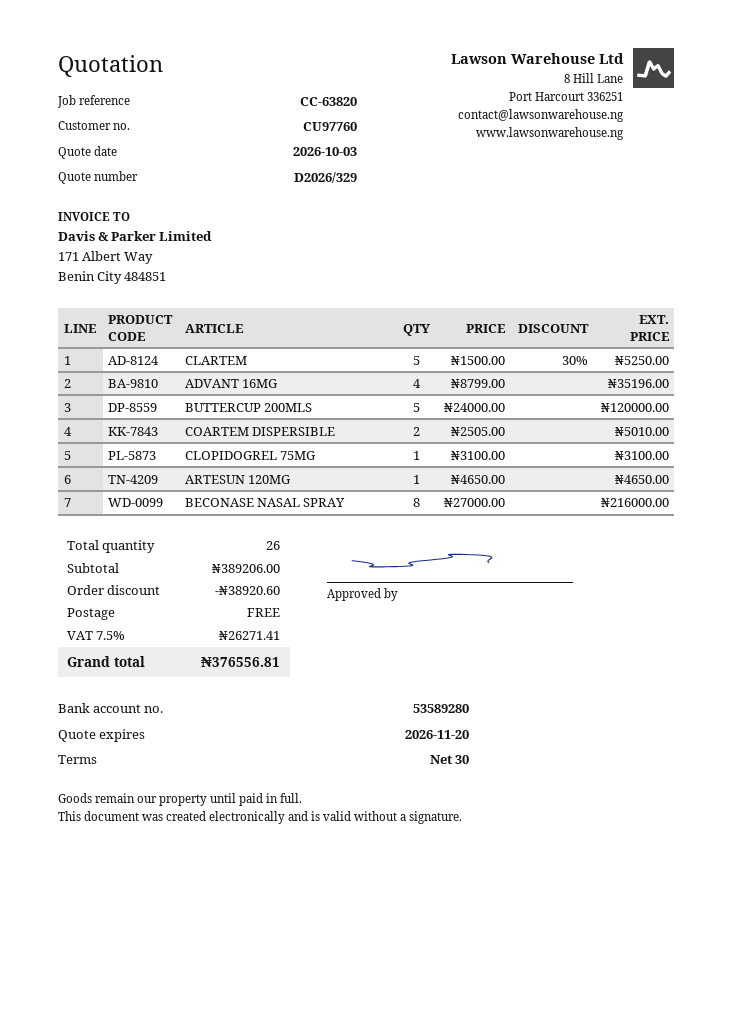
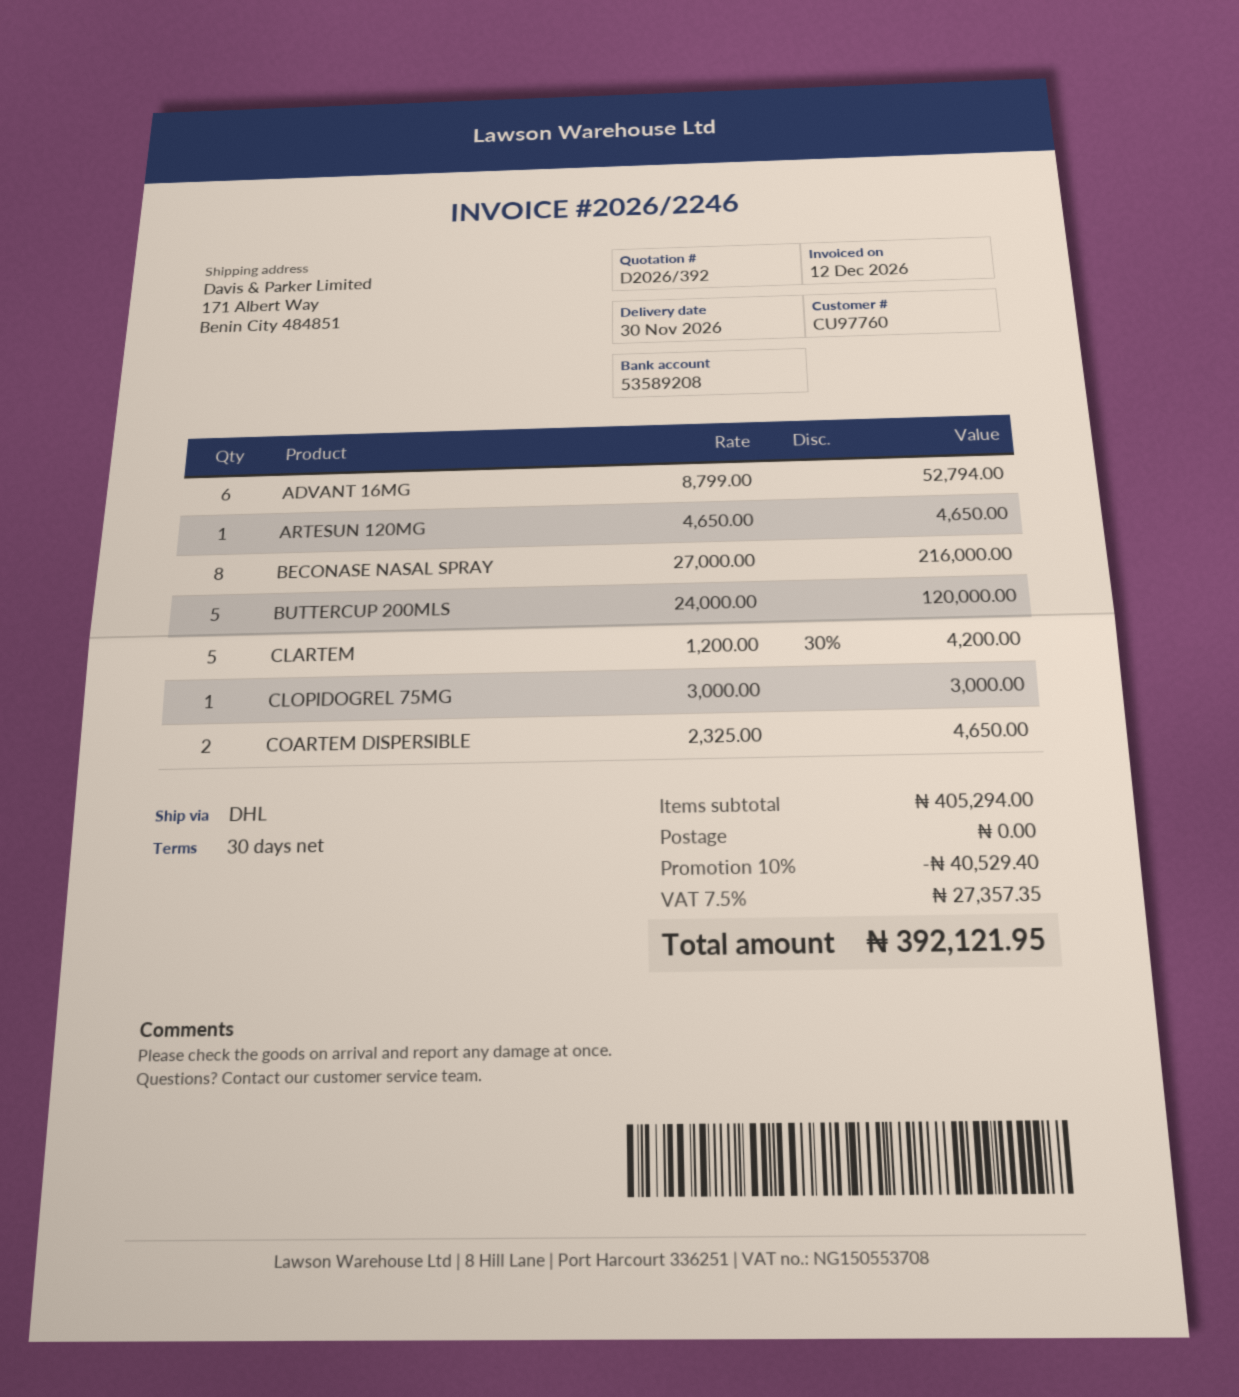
quote number: D2026/329 -> D2026/392
bank account: 53589280 -> 53589208
CLARTEM: 5 x 1500.00 - 30% = 5250.00 -> 5 x 1200.00 - 30% = 4200.00
ADVANT 16MG: 4 x 8799.00 = 35196.00 -> 6 x 8799.00 = 52794.00
COARTEM DISPERSIBLE: 2 x 2505.00 = 5010.00 -> 2 x 2325.00 = 4650.00
CLOPIDOGREL 75MG: 1 x 3100.00 = 3100.00 -> 1 x 3000.00 = 3000.00
subtotal: 389206.00 -> 405294.00
discount: 38920.60 -> 40529.40
tax: 7.5% = 26271.41 -> 7.5% = 27357.35
total: 376556.81 -> 392121.95

